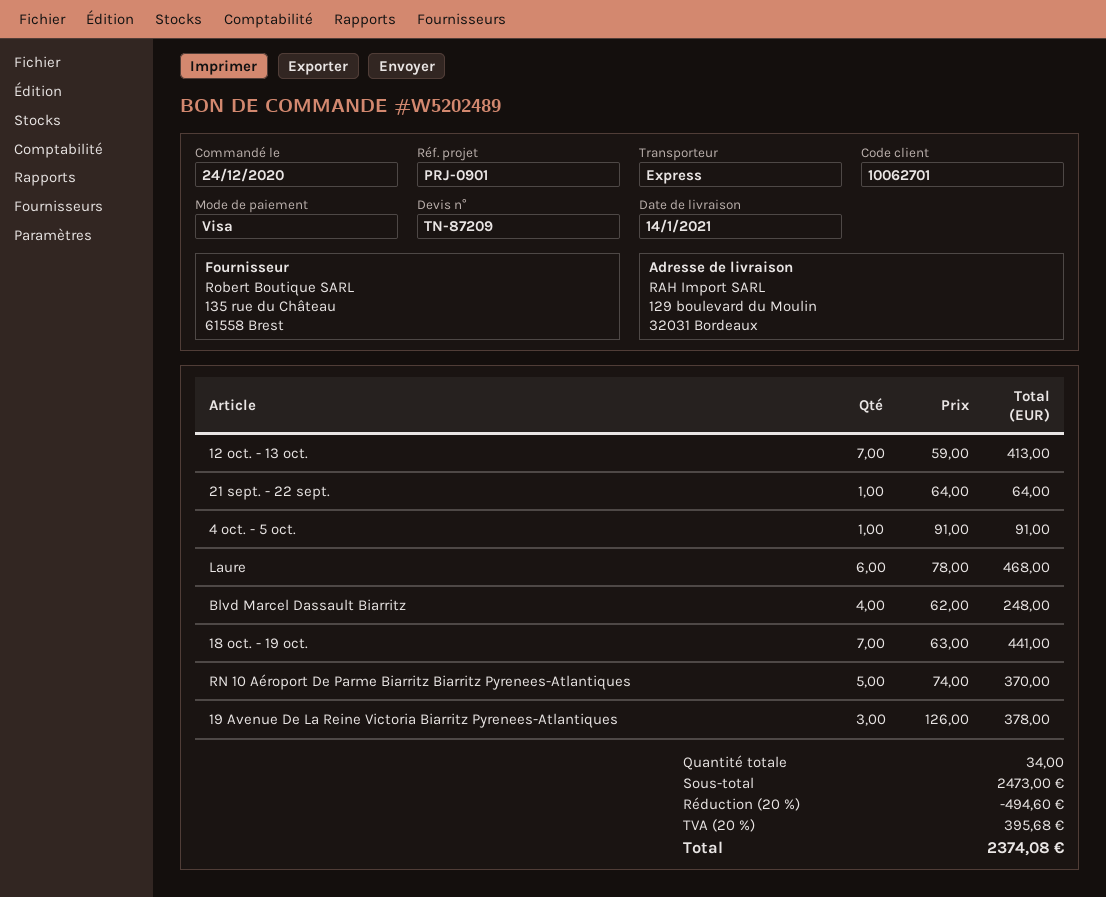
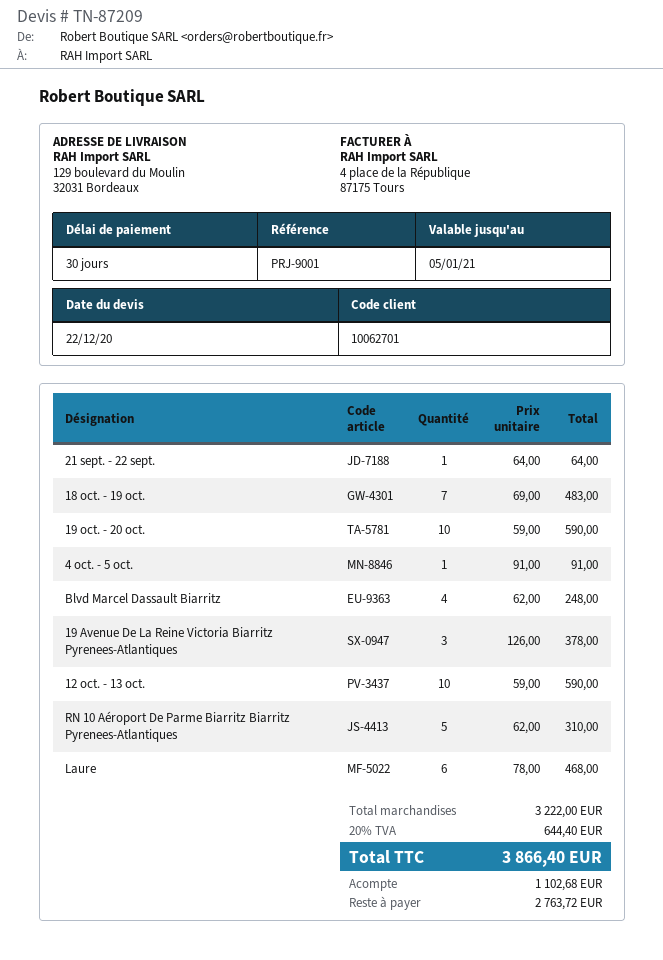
reference: PRJ-0901 -> PRJ-9001
12 oct. - 13 oct.: 7 x 59.00 = 413.00 -> 10 x 59.00 = 590.00
18 oct. - 19 oct.: 7 x 63.00 = 441.00 -> 7 x 69.00 = 483.00
RN 10 Aéroport De Parme Biarritz Biarritz Pyrenees-Atlantiques: 5 x 74.00 = 370.00 -> 5 x 62.00 = 310.00
19 oct. - 20 oct.: none -> 10 x 59.00 = 590.00
subtotal: 2473.00 -> 3222.00
discount: 20% = 494.60 -> none
tax: 20% = 395.68 -> 20% = 644.40
total: 2374.08 -> 3866.40

